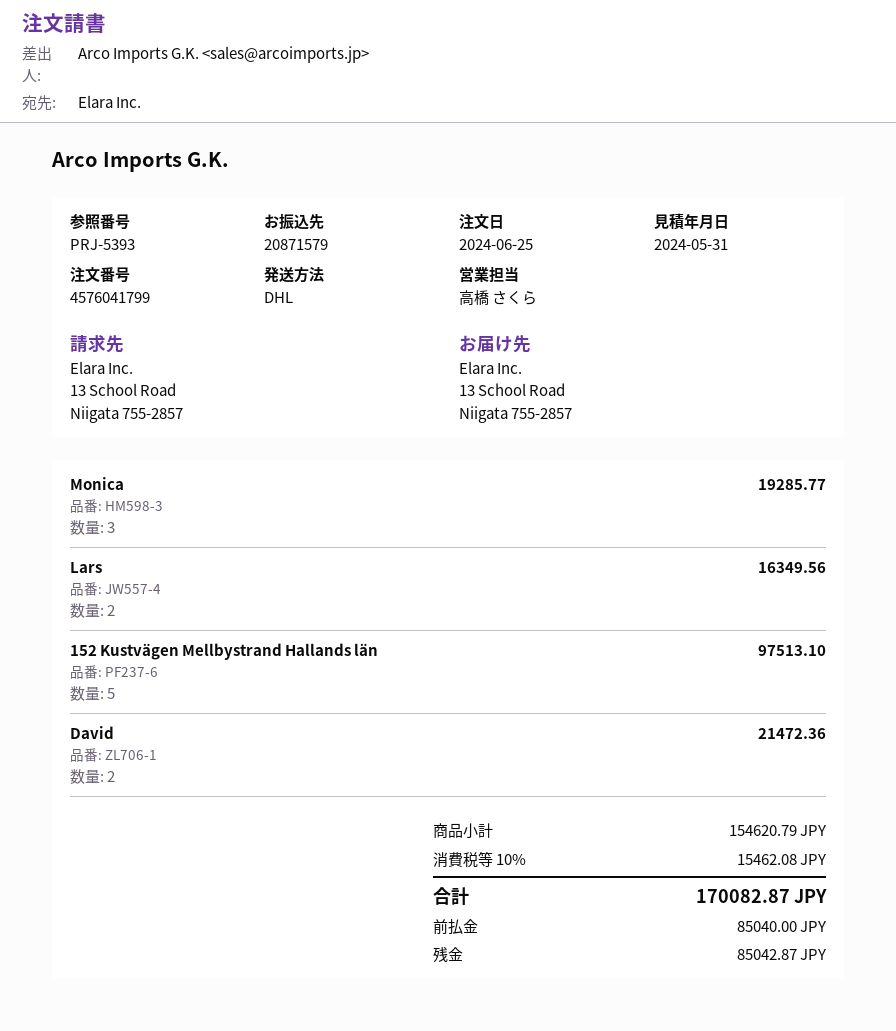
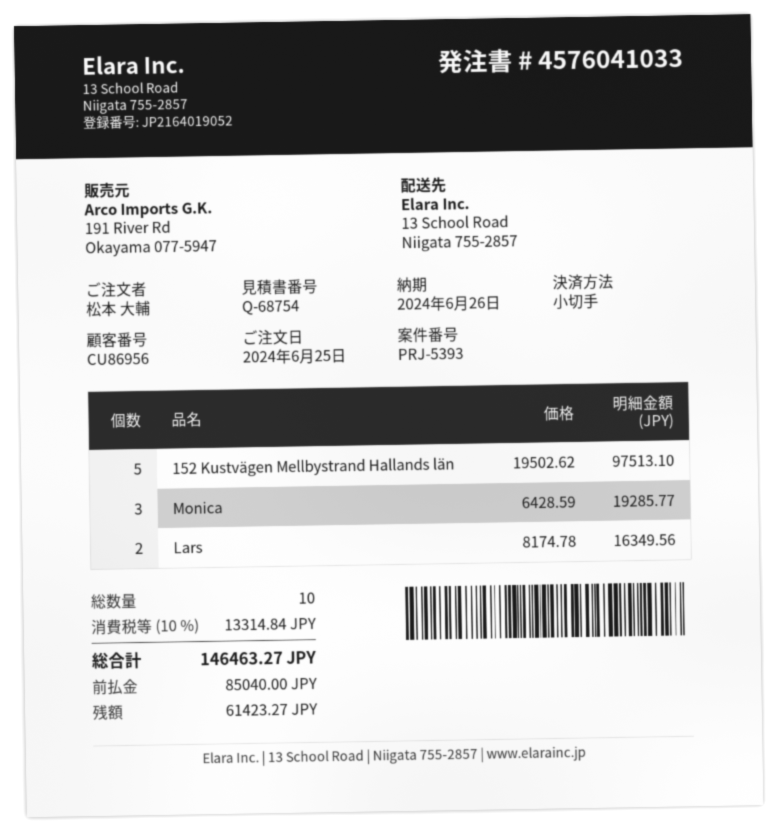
order number: 4576041799 -> 4576041033
David: 2 for 21472.36 -> none
tax: 10% = 15462.08 -> 10% = 13314.84
total: 170082.87 -> 146463.27
balance: 85042.87 -> 61423.27

